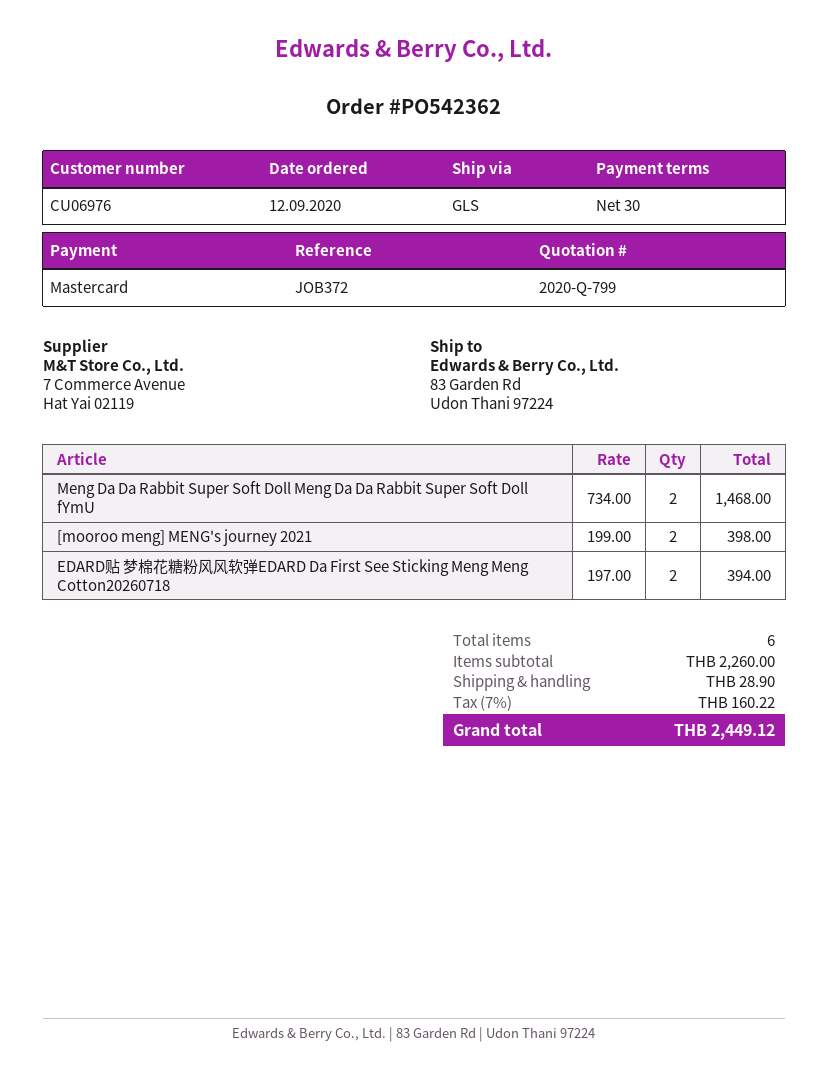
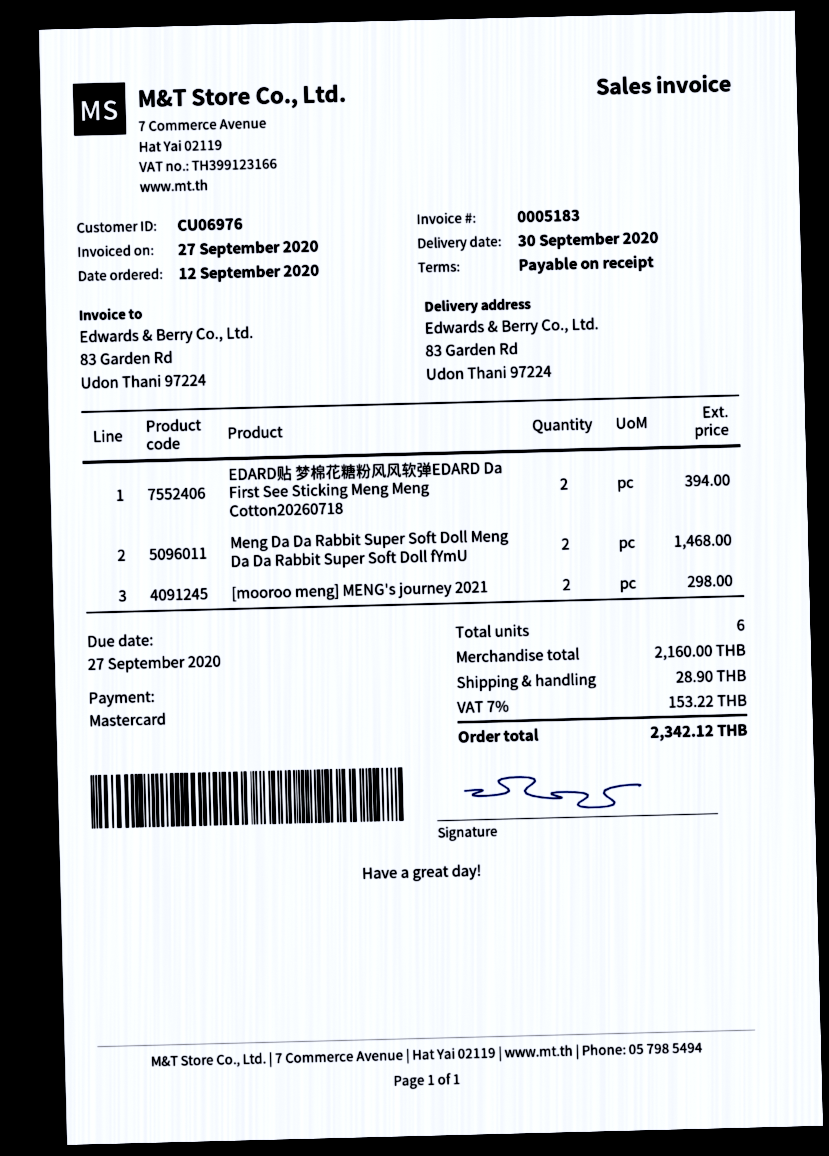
payment terms: 30 days -> on receipt
[mooroo meng] MENG's journey 2021: 2 for 398.00 -> 2 for 298.00
subtotal: 2260.00 -> 2160.00
tax: 7% = 160.22 -> 7% = 153.22
total: 2449.12 -> 2342.12

